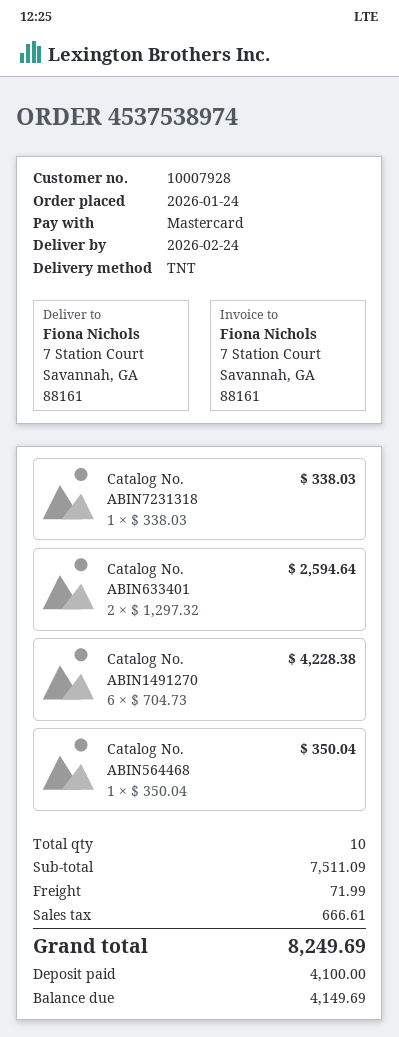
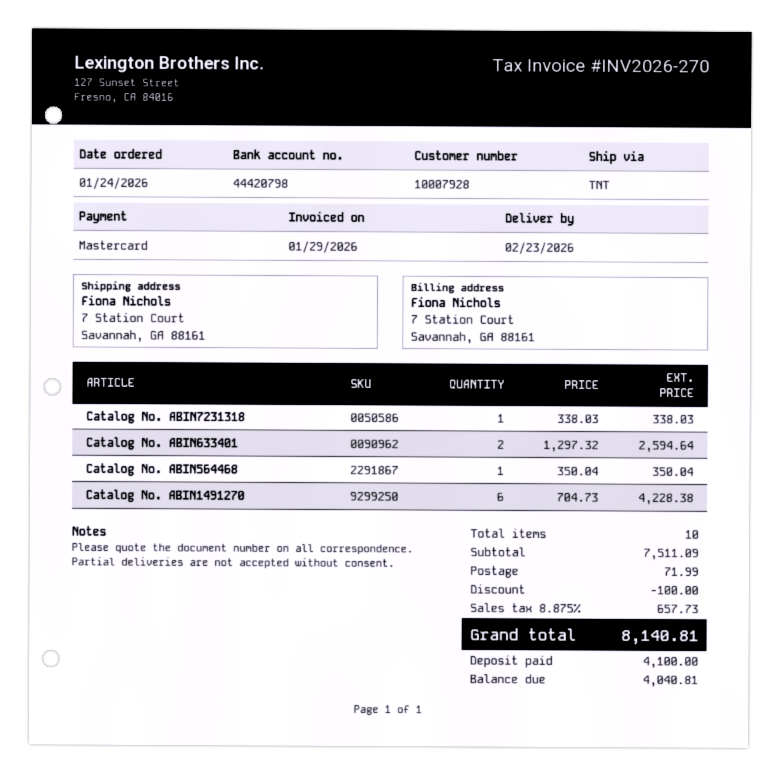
delivery date: 2026-02-24 -> 2026-02-23
discount: none -> 100.00
tax: 666.61 -> 657.73
total: 8249.69 -> 8140.81
balance: 4149.69 -> 4040.81

